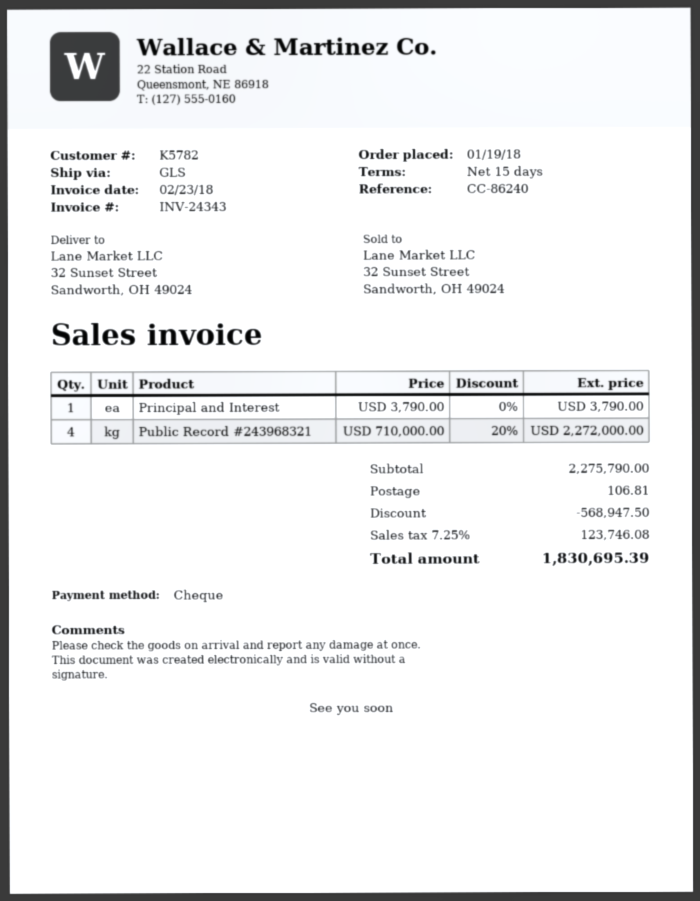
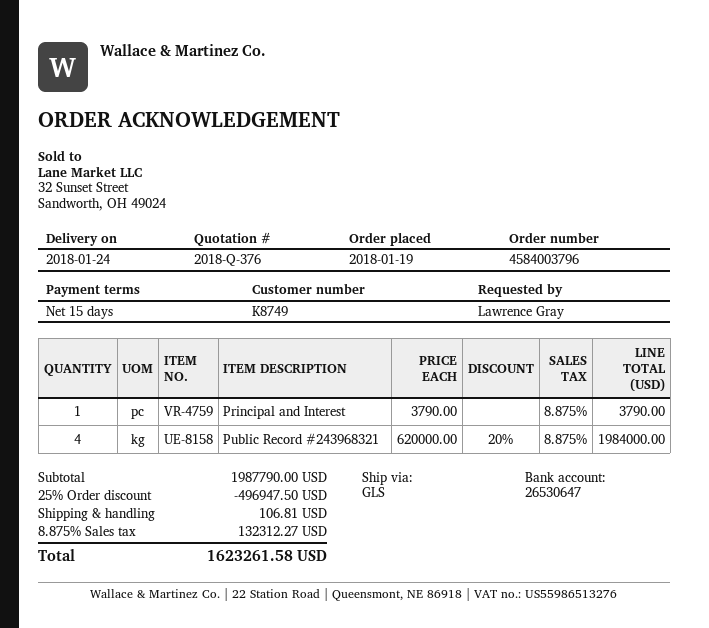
customer number: K5782 -> K8749
Public Record #243968321: 4 x 710000.00 - 20% = 2272000.00 -> 4 x 620000.00 - 20% = 1984000.00
subtotal: 2275790.00 -> 1987790.00
discount: 568947.50 -> 496947.50
tax: 7.25% = 123746.08 -> 8.875% = 132312.27
total: 1830695.39 -> 1623261.58

